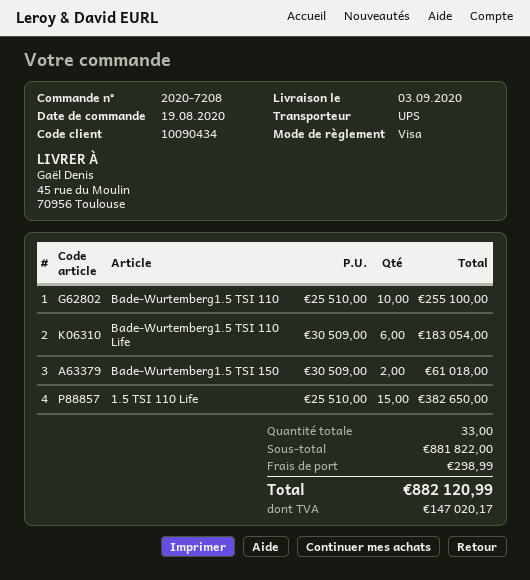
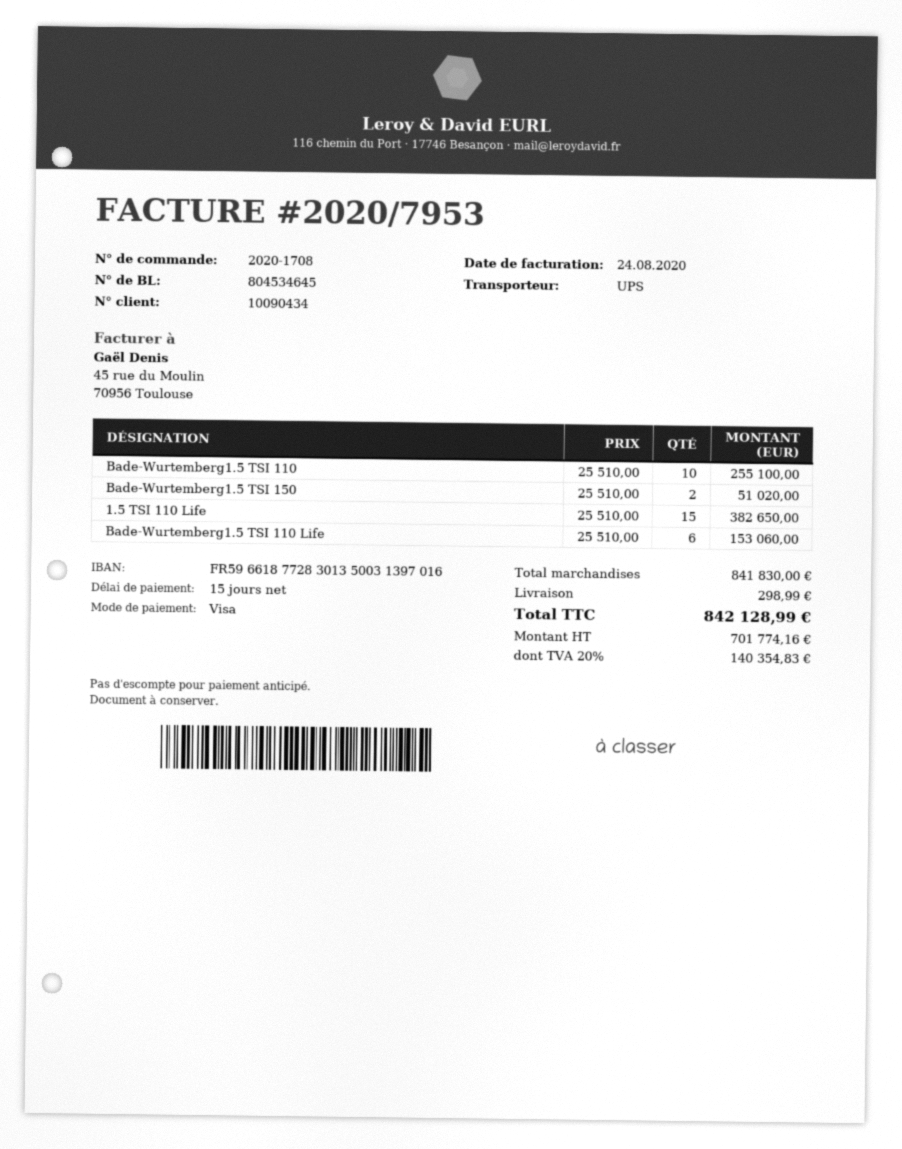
order number: 2020-7208 -> 2020-1708
Bade-Wurtemberg1.5 TSI 110 Life: 6 x 30509.00 = 183054.00 -> 6 x 25510.00 = 153060.00
Bade-Wurtemberg1.5 TSI 150: 2 x 30509.00 = 61018.00 -> 2 x 25510.00 = 51020.00
subtotal: 881822.00 -> 841830.00
tax: 147020.17 -> 140354.83
total: 882120.99 -> 842128.99

